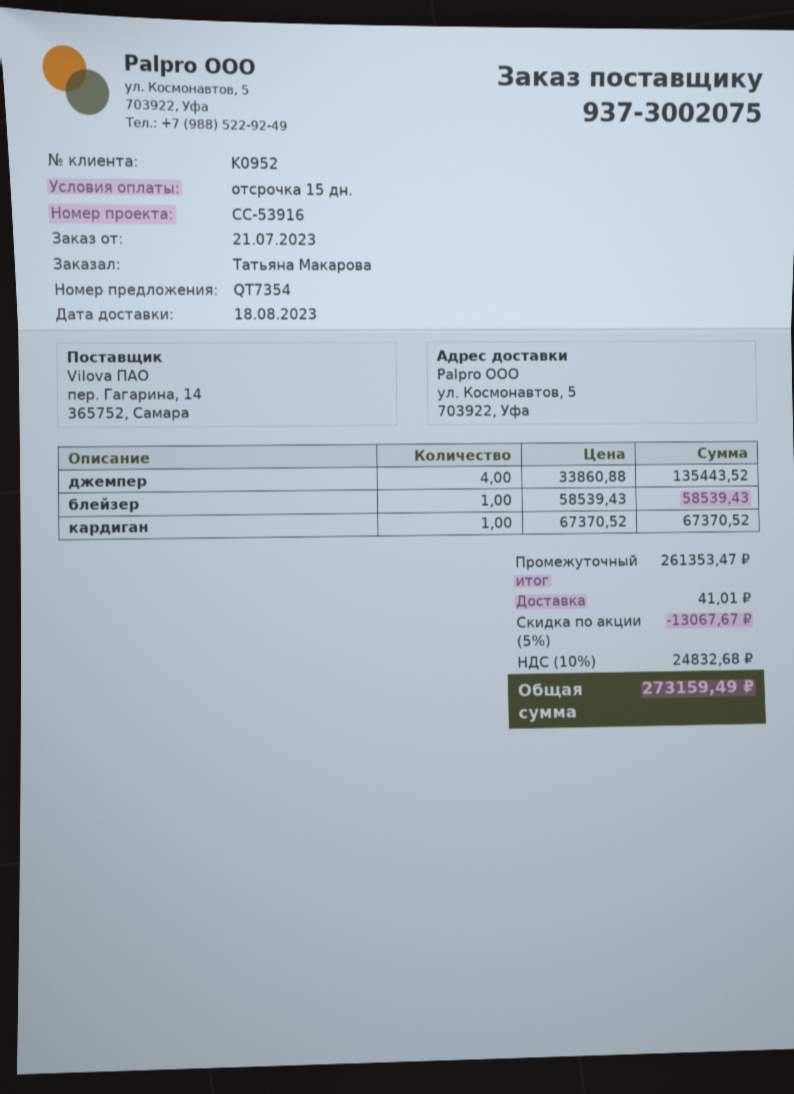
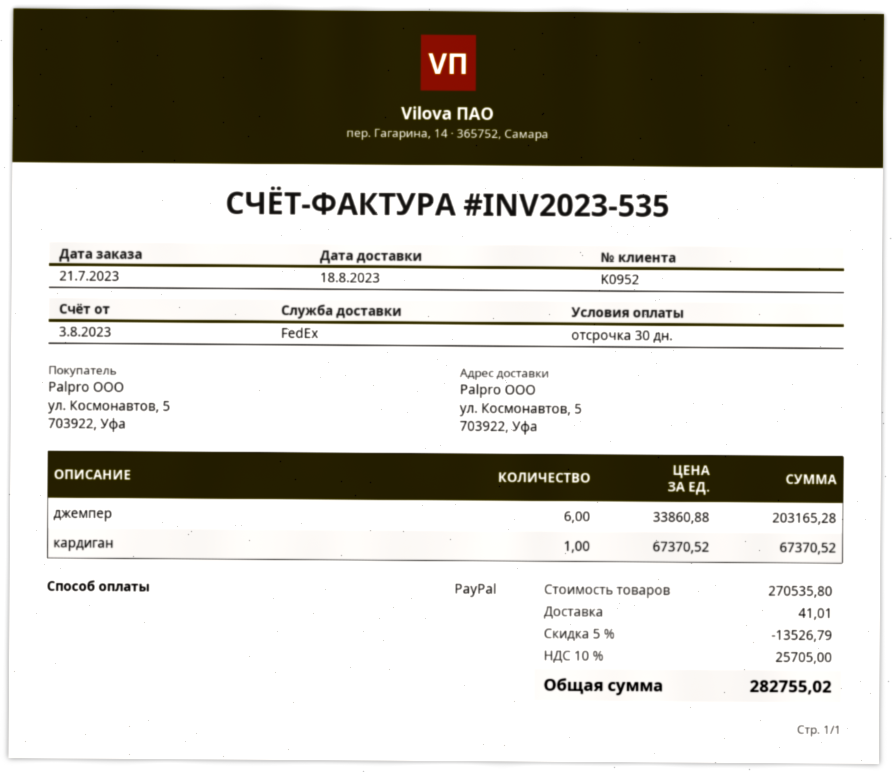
payment terms: 15 days -> 30 days
джемпер: 4 x 33860.88 = 135443.52 -> 6 x 33860.88 = 203165.28
блейзер: 1 x 58539.43 = 58539.43 -> none
subtotal: 261353.47 -> 270535.80
discount: 5% = 13067.67 -> 5% = 13526.79
tax: 10% = 24832.68 -> 10% = 25705.00
total: 273159.49 -> 282755.02

